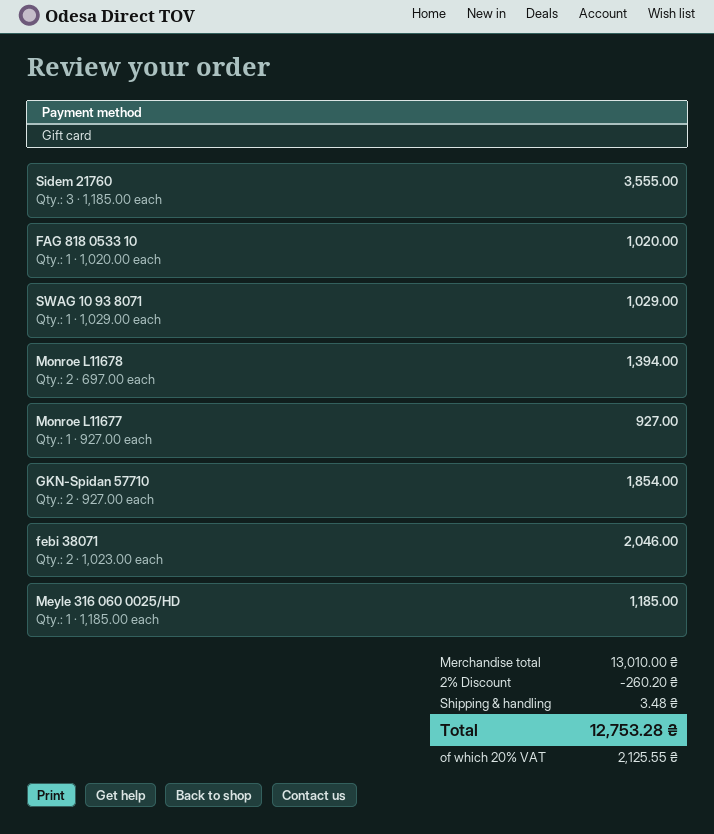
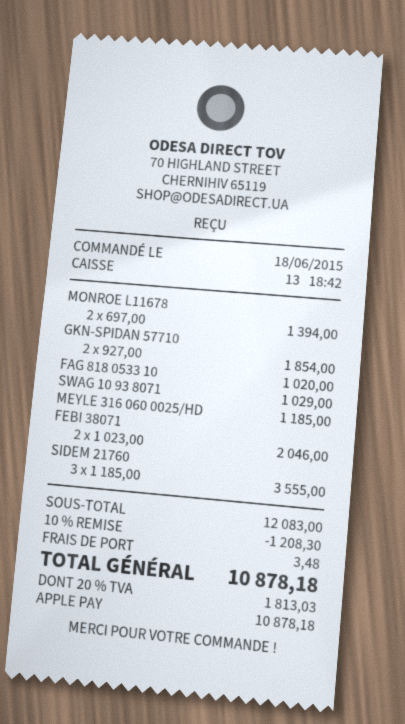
payment method: gift card -> Apple Pay
Monroe L11677: 1 x 927.00 = 927.00 -> none
subtotal: 13010.00 -> 12083.00
discount: 2% = 260.20 -> 10% = 1208.30
tax: 20% = 2125.55 -> 20% = 1813.03
total: 12753.28 -> 10878.18

